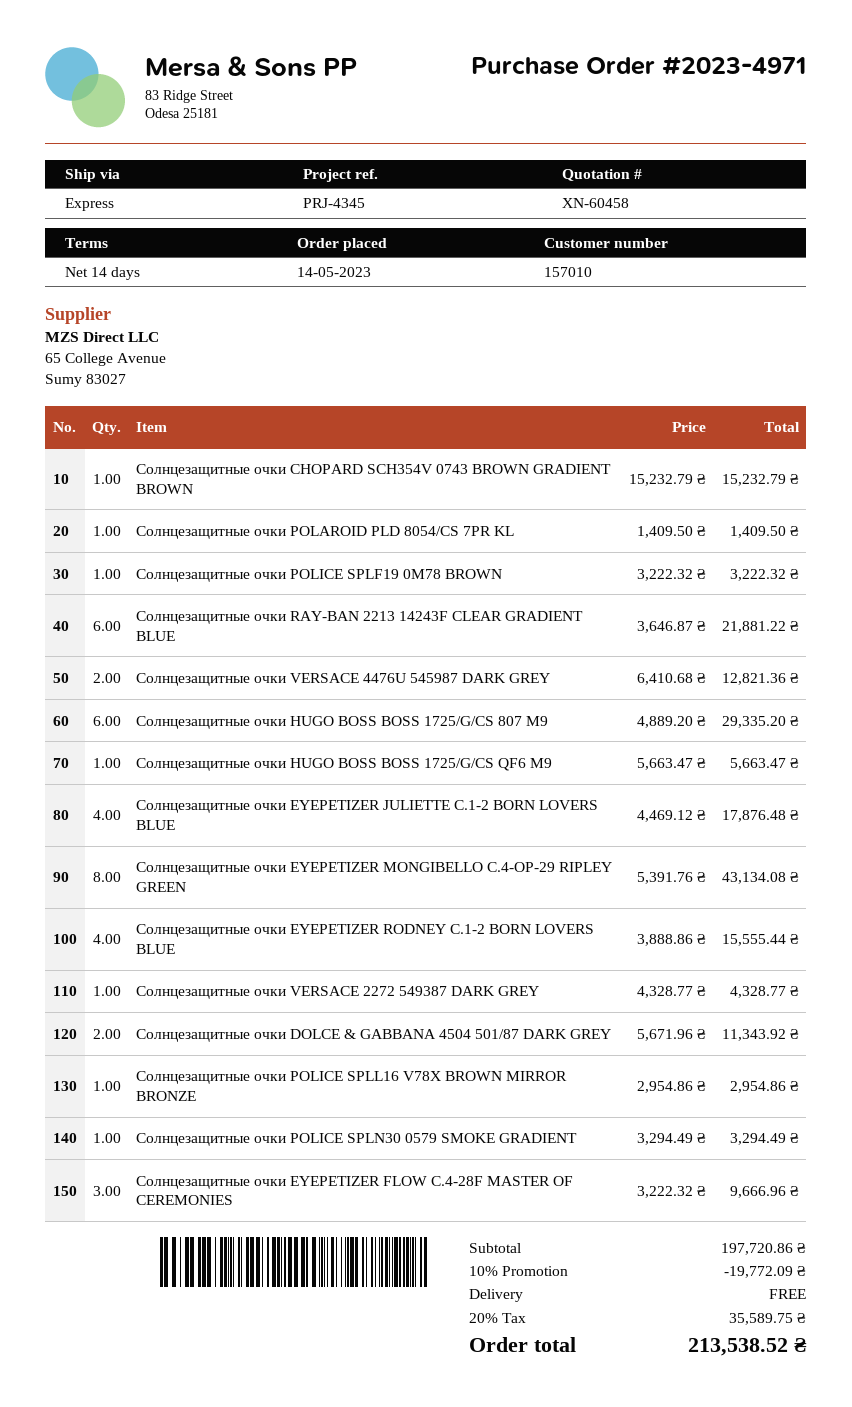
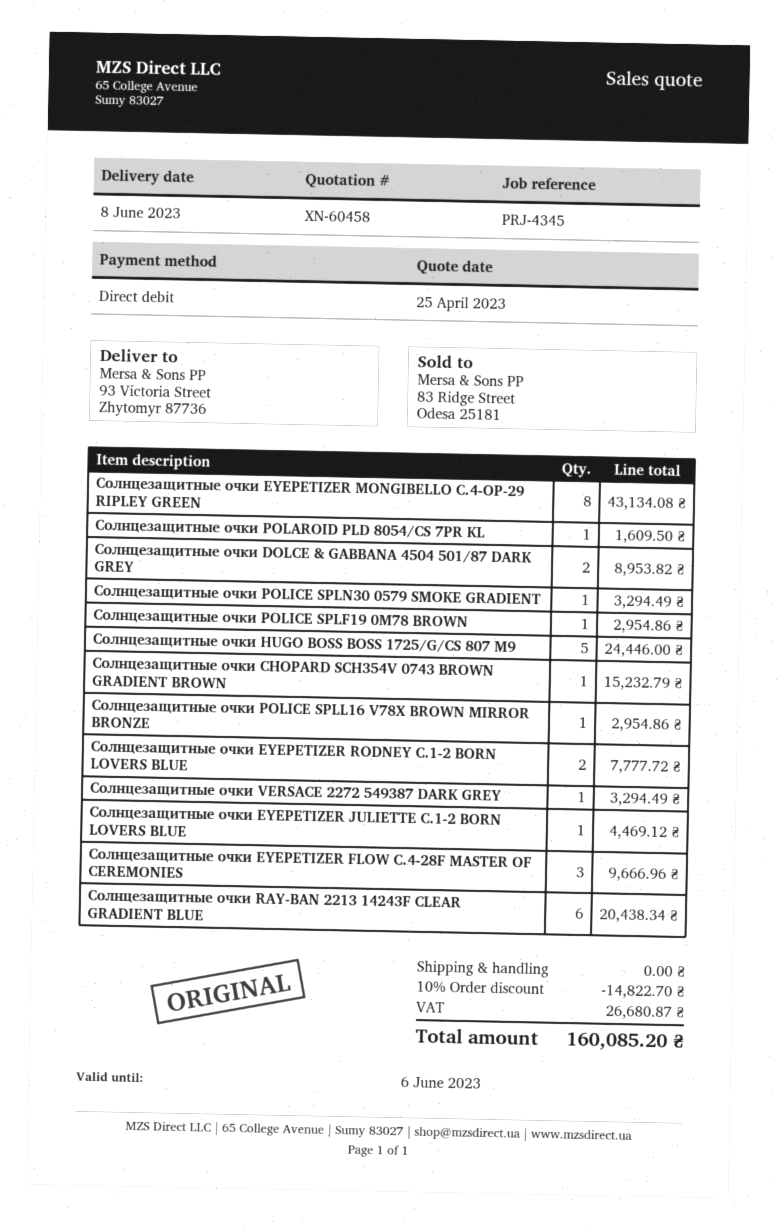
Солнцезащитные очки POLAROID PLD 8054/CS 7PR KL: 1 for 1409.50 -> 1 for 1609.50
Солнцезащитные очки POLICE SPLF19 0M78 BROWN: 1 for 3222.32 -> 1 for 2954.86
Солнцезащитные очки RAY-BAN 2213 14243F CLEAR GRADIENT BLUE: 6 for 21881.22 -> 6 for 20438.34
Солнцезащитные очки VERSACE 4476U 545987 DARK GREY: 2 for 12821.36 -> none
Солнцезащитные очки HUGO BOSS BOSS 1725/G/CS 807 M9: 6 for 29335.20 -> 5 for 24446.00
Солнцезащитные очки HUGO BOSS BOSS 1725/G/CS QF6 M9: 1 for 5663.47 -> none
Солнцезащитные очки EYEPETIZER JULIETTE C.1-2 BORN LOVERS BLUE: 4 for 17876.48 -> 1 for 4469.12
Солнцезащитные очки EYEPETIZER RODNEY C.1-2 BORN LOVERS BLUE: 4 for 15555.44 -> 2 for 7777.72
Солнцезащитные очки VERSACE 2272 549387 DARK GREY: 1 for 4328.77 -> 1 for 3294.49
Солнцезащитные очки DOLCE & GABBANA 4504 501/87 DARK GREY: 2 for 11343.92 -> 2 for 8953.82
discount: 10% = 19772.09 -> 10% = 14822.70
tax: 35589.75 -> 26680.87
total: 213538.52 -> 160085.20

